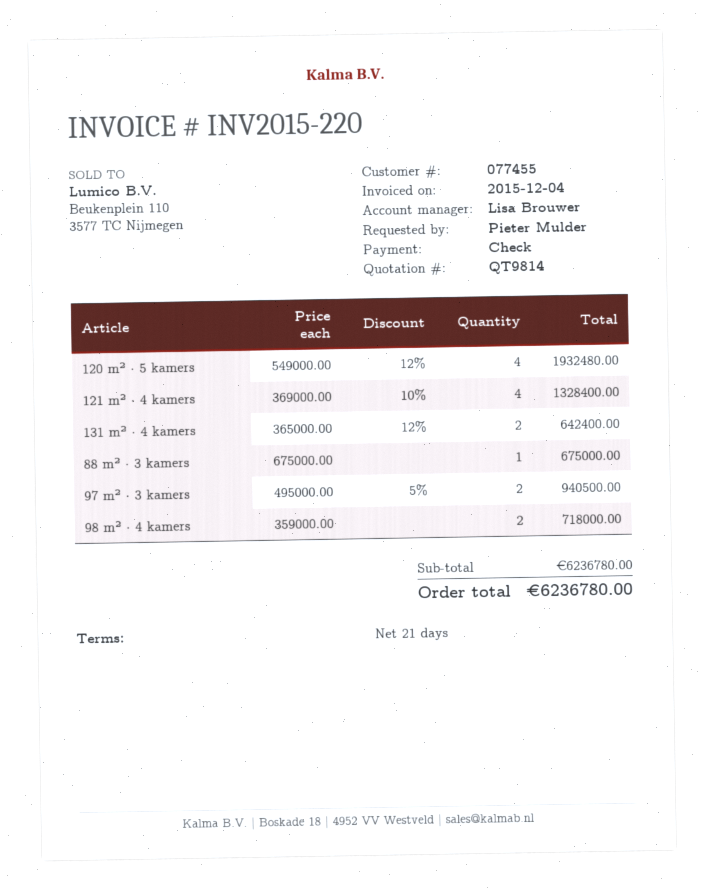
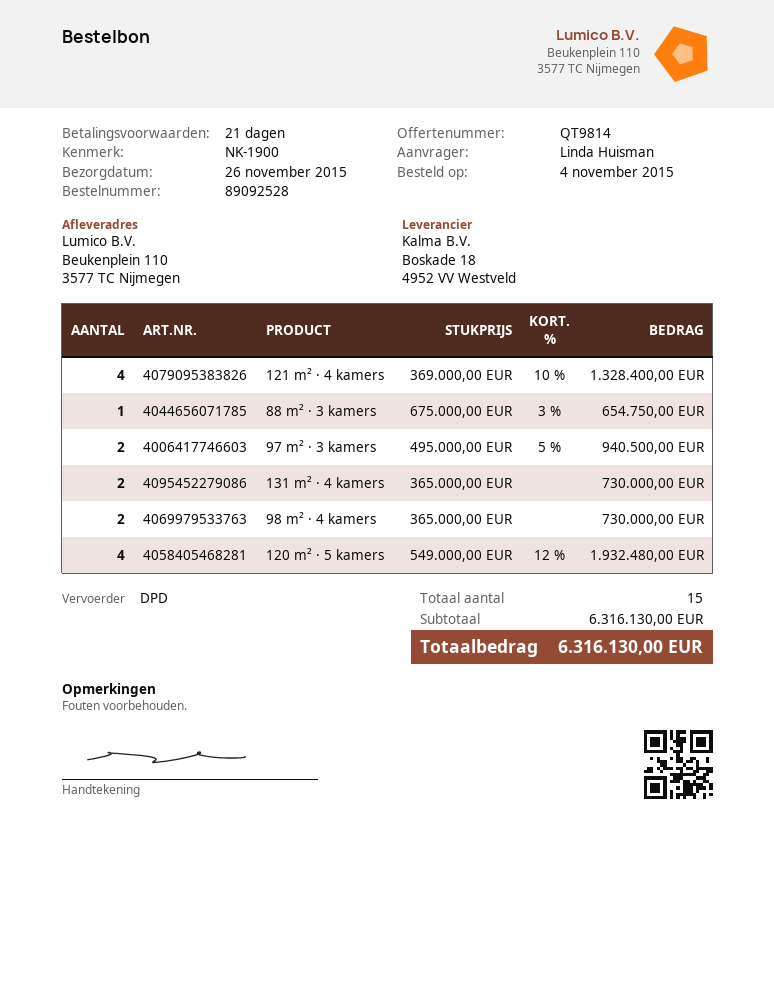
ordered by: Pieter Mulder -> Linda Huisman
131 m² · 4 kamers: 2 x 365000.00 - 12% = 642400.00 -> 2 x 365000.00 = 730000.00
88 m² · 3 kamers: 1 x 675000.00 = 675000.00 -> 1 x 675000.00 - 3% = 654750.00
98 m² · 4 kamers: 2 x 359000.00 = 718000.00 -> 2 x 365000.00 = 730000.00
subtotal: 6236780.00 -> 6316130.00
total: 6236780.00 -> 6316130.00

